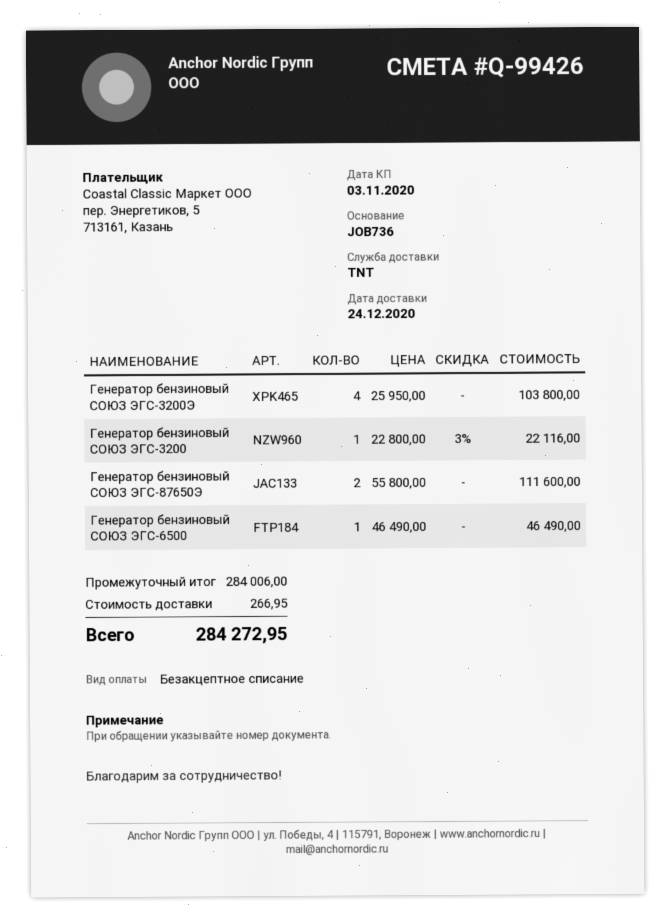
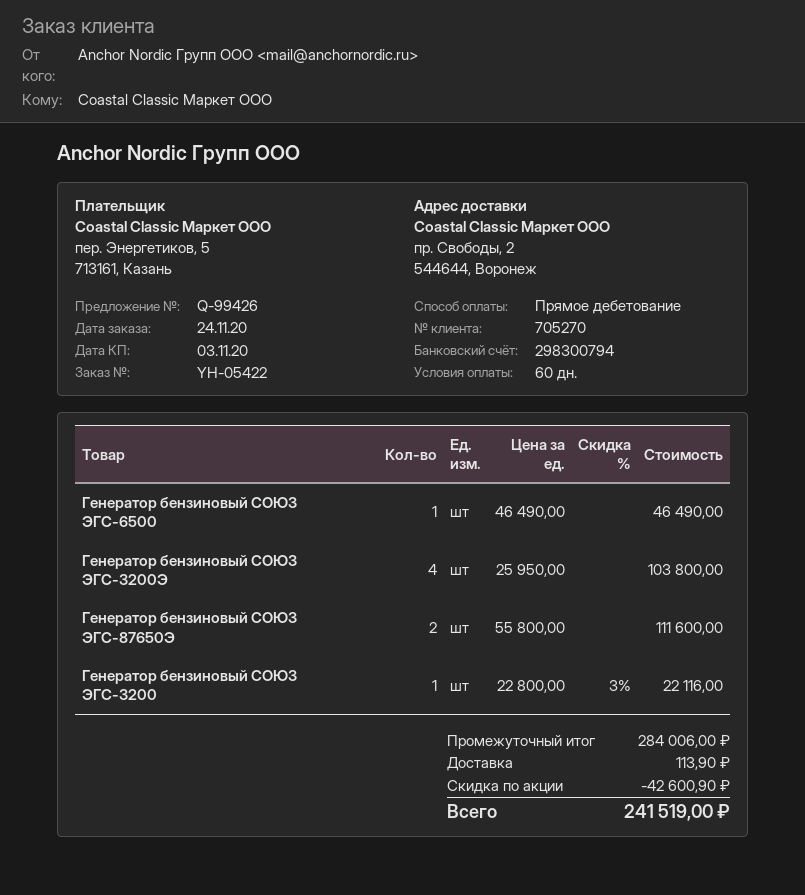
discount: none -> 42600.90
shipping: 266.95 -> 113.90
total: 284272.95 -> 241519.00

